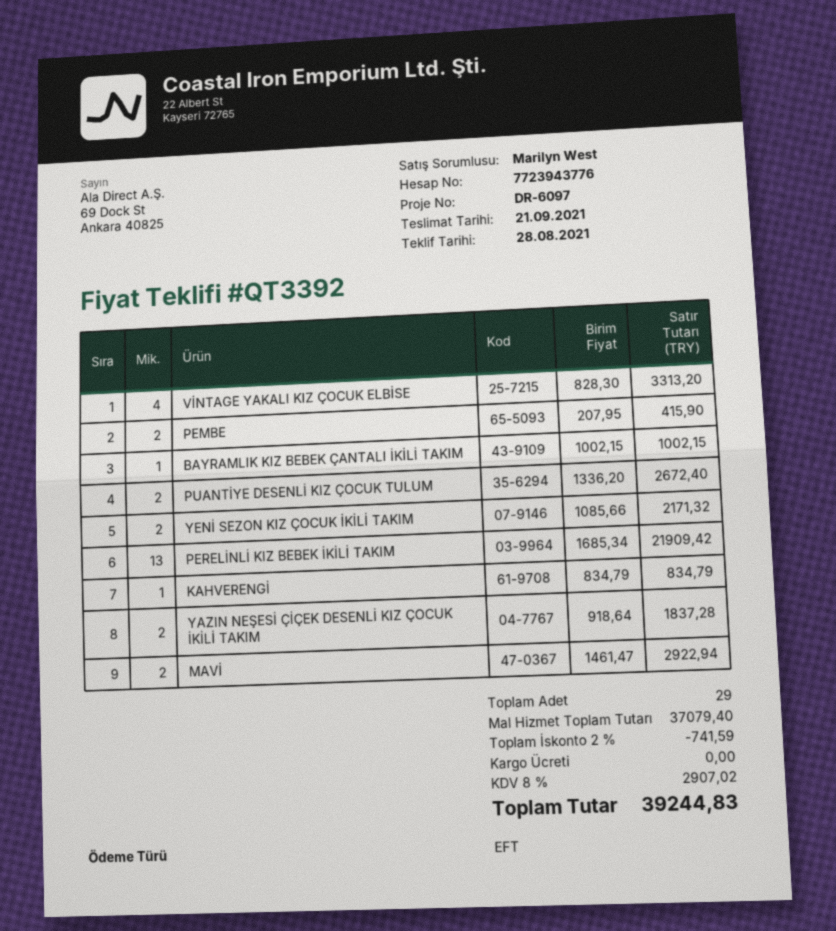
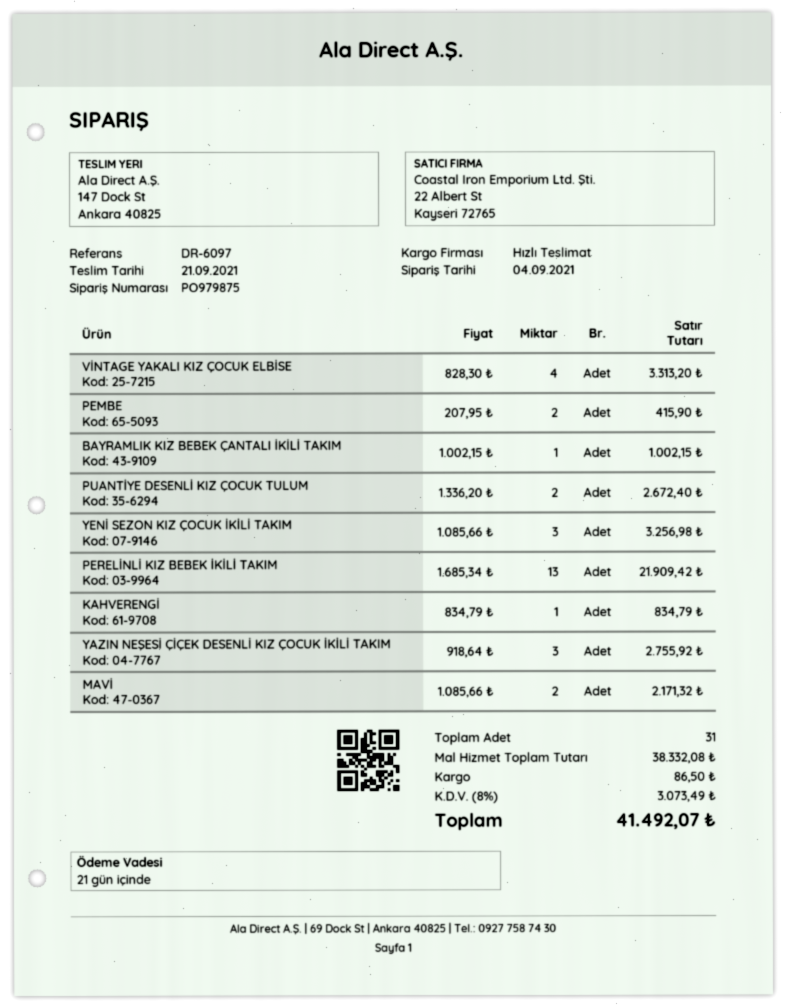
YENİ SEZON KIZ ÇOCUK İKİLİ TAKIM: 2 x 1085.66 = 2171.32 -> 3 x 1085.66 = 3256.98
YAZIN NEŞESİ ÇİÇEK DESENLİ KIZ ÇOCUK İKİLİ TAKIM: 2 x 918.64 = 1837.28 -> 3 x 918.64 = 2755.92
MAVİ: 2 x 1461.47 = 2922.94 -> 2 x 1085.66 = 2171.32
total quantity: 29 -> 31
subtotal: 37079.40 -> 38332.08
discount: 2% = 741.59 -> none
shipping: 0.00 -> 86.50
tax: 8% = 2907.02 -> 8% = 3073.49
total: 39244.83 -> 41492.07

